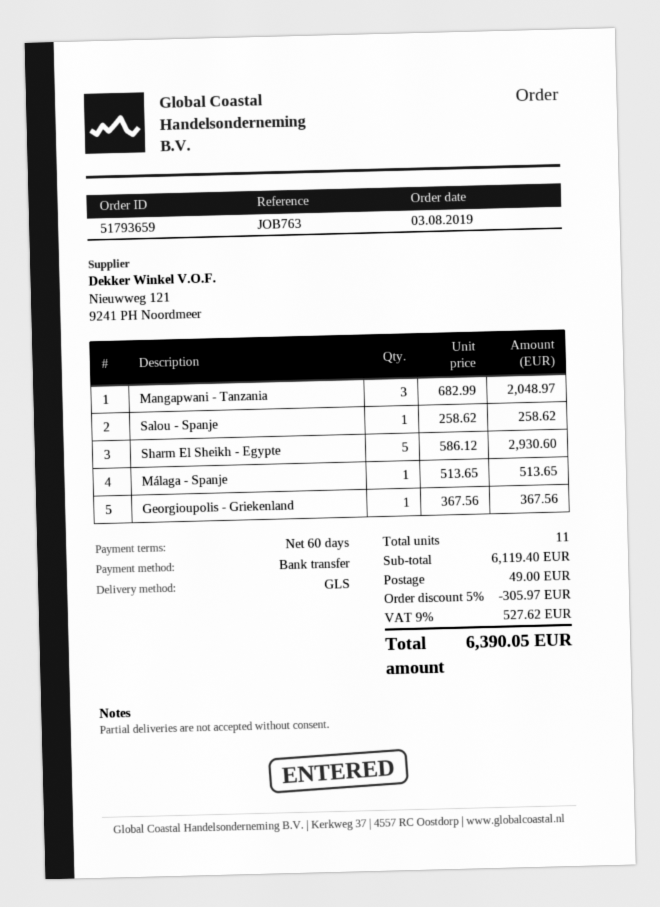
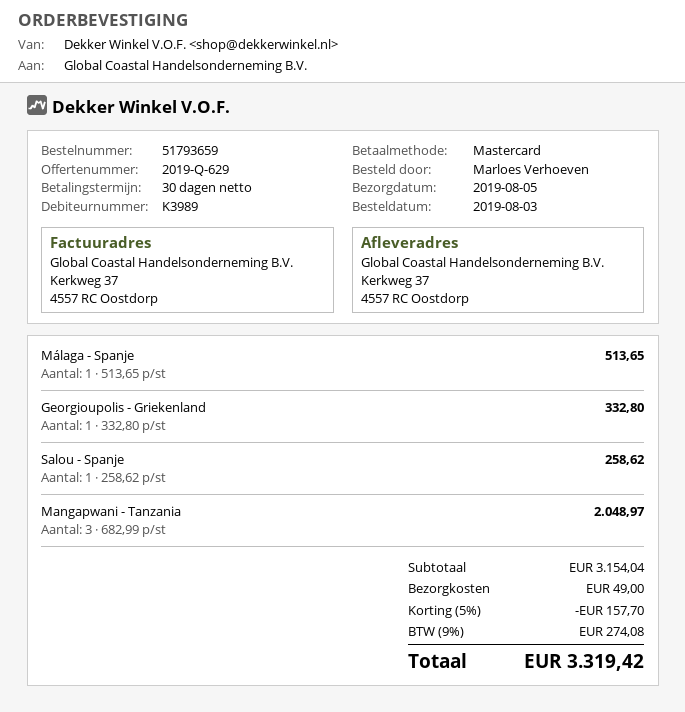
payment terms: 60 days -> 30 days
payment method: bank transfer -> Mastercard
Sharm El Sheikh - Egypte: 5 x 586.12 = 2930.60 -> none
Georgioupolis - Griekenland: 1 x 367.56 = 367.56 -> 1 x 332.80 = 332.80
subtotal: 6119.40 -> 3154.04
discount: 5% = 305.97 -> 5% = 157.70
tax: 9% = 527.62 -> 9% = 274.08
total: 6390.05 -> 3319.42

